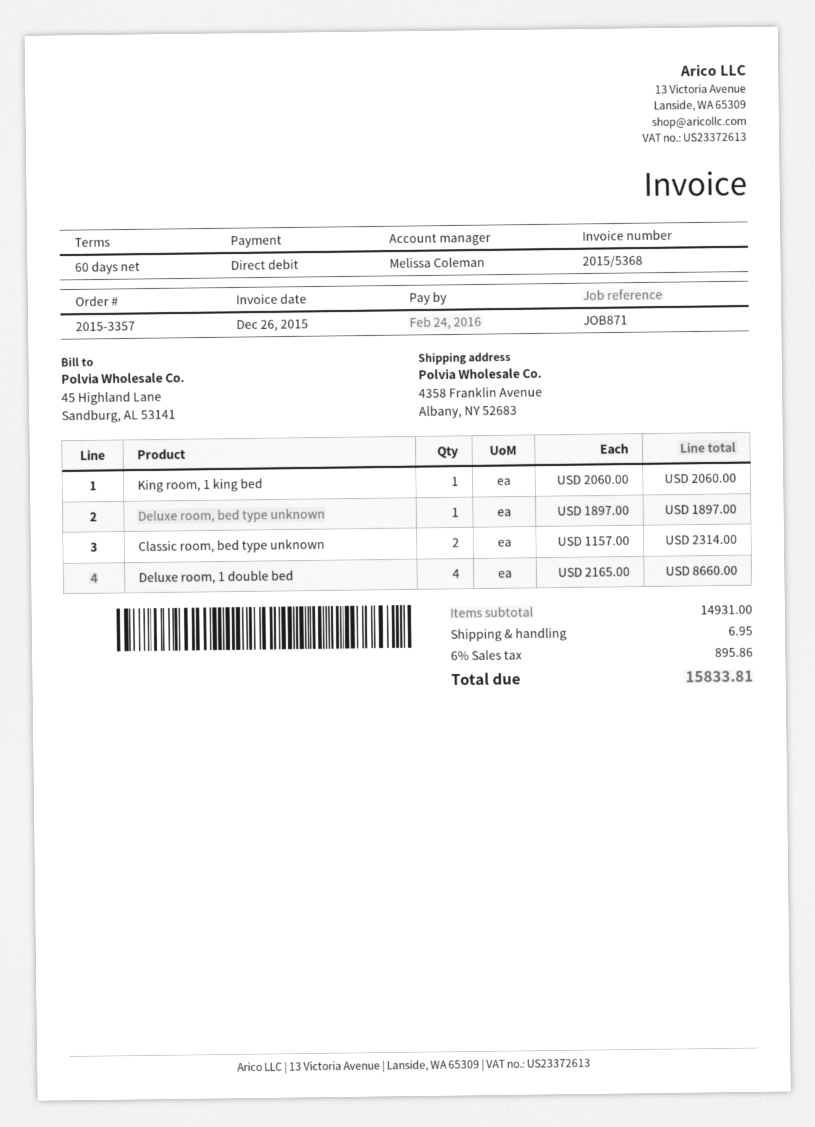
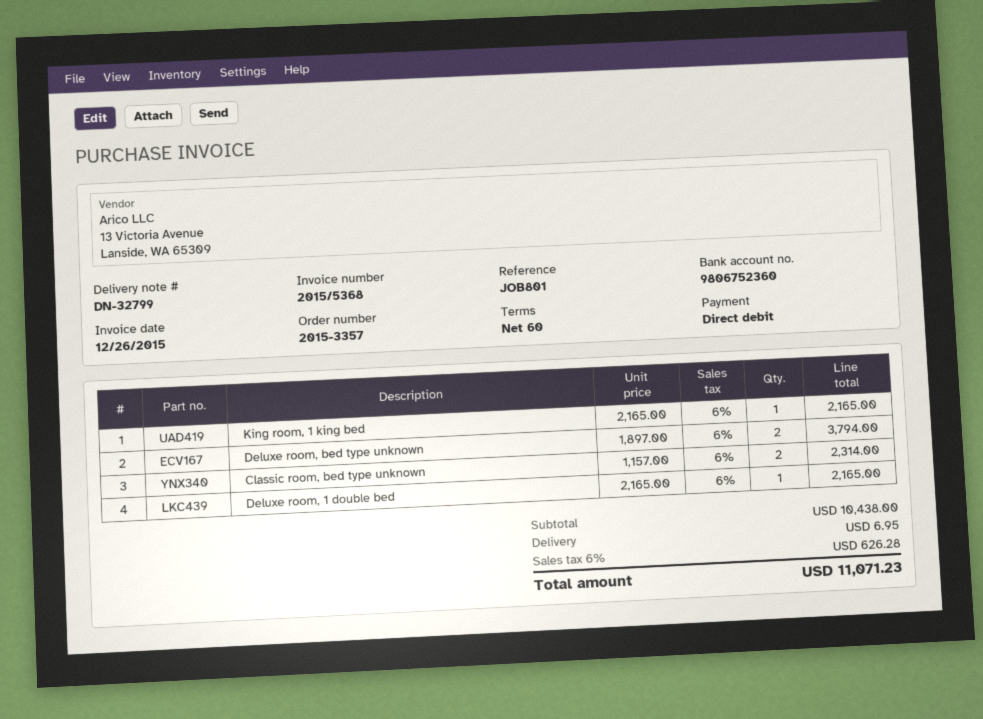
reference: JOB871 -> JOB801
King room, 1 king bed: 1 x 2060.00 = 2060.00 -> 1 x 2165.00 = 2165.00
Deluxe room, bed type unknown: 1 x 1897.00 = 1897.00 -> 2 x 1897.00 = 3794.00
Deluxe room, 1 double bed: 4 x 2165.00 = 8660.00 -> 1 x 2165.00 = 2165.00
subtotal: 14931.00 -> 10438.00
tax: 6% = 895.86 -> 6% = 626.28
total: 15833.81 -> 11071.23

